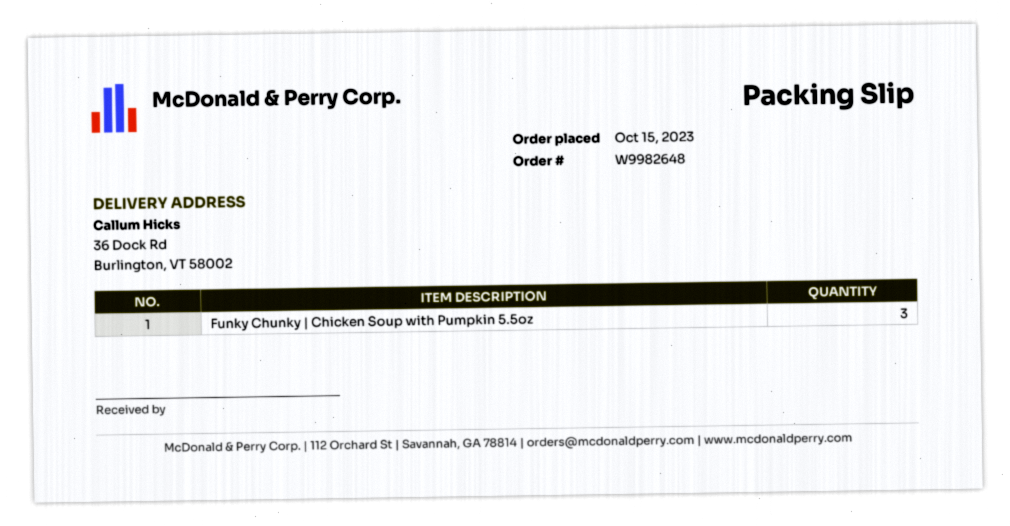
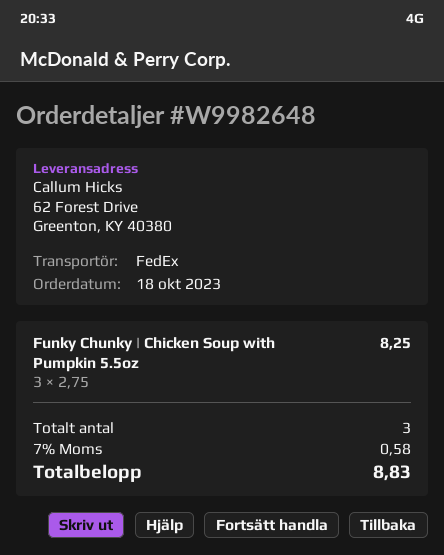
order date: 2023-10-15 -> 2023-10-18
ship to: 36 Dock Rd, Burlington, VT 58002 -> 62 Forest Drive, Greenton, KY 40380

